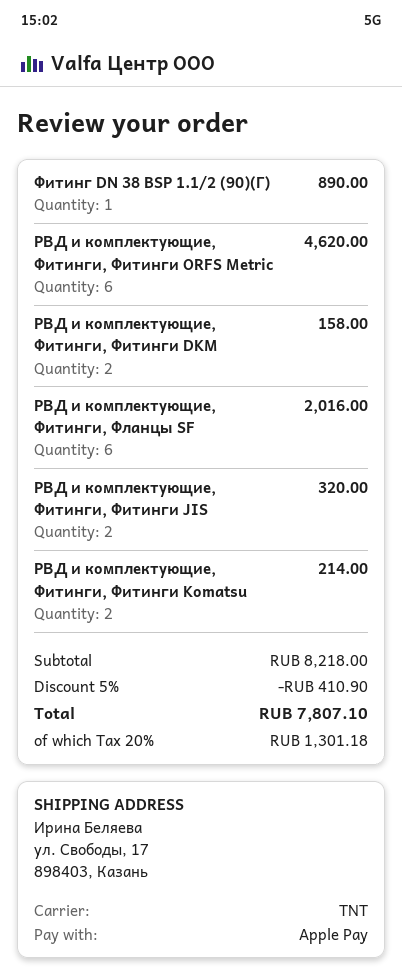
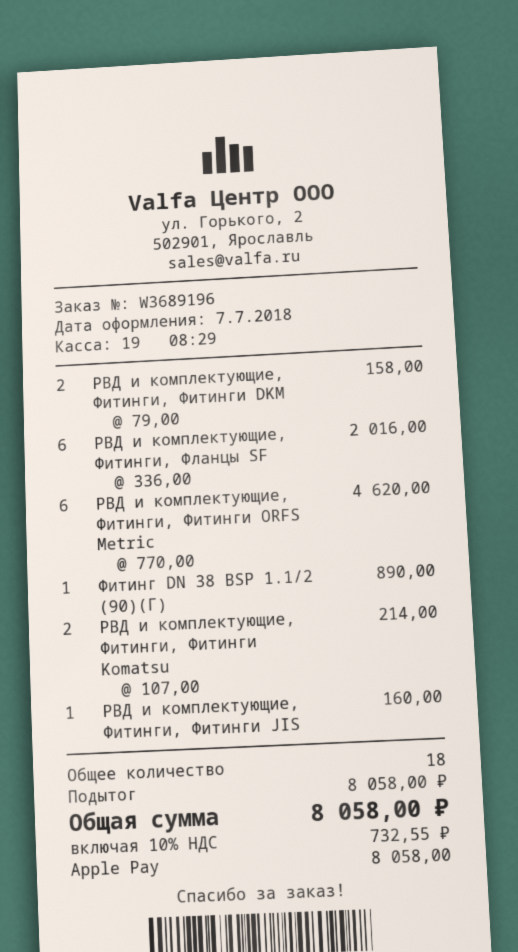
РВД и комплектующие, Фитинги, Фитинги JIS: 2 for 320.00 -> 1 for 160.00
subtotal: 8218.00 -> 8058.00
discount: 5% = 410.90 -> none
tax: 20% = 1301.18 -> 10% = 732.55
total: 7807.10 -> 8058.00

